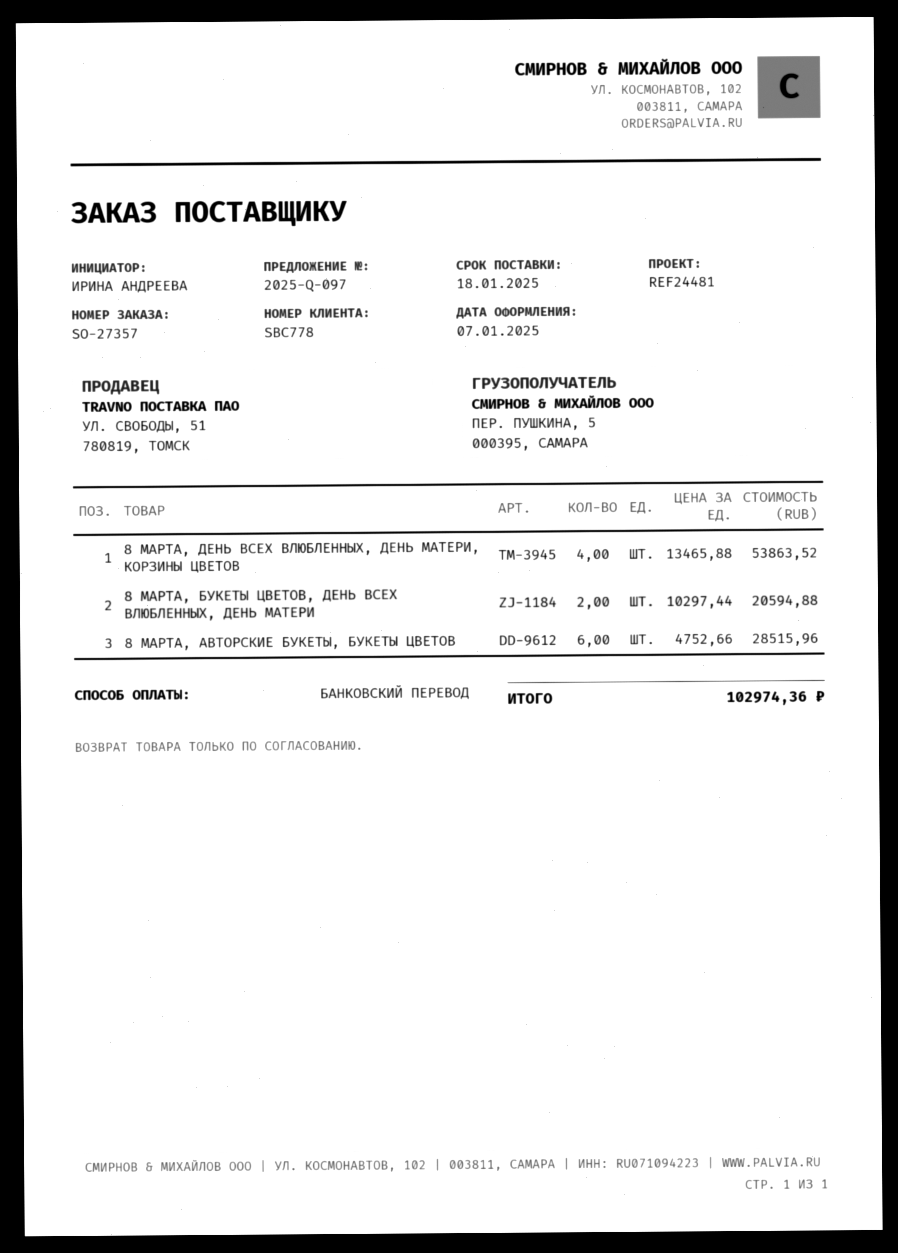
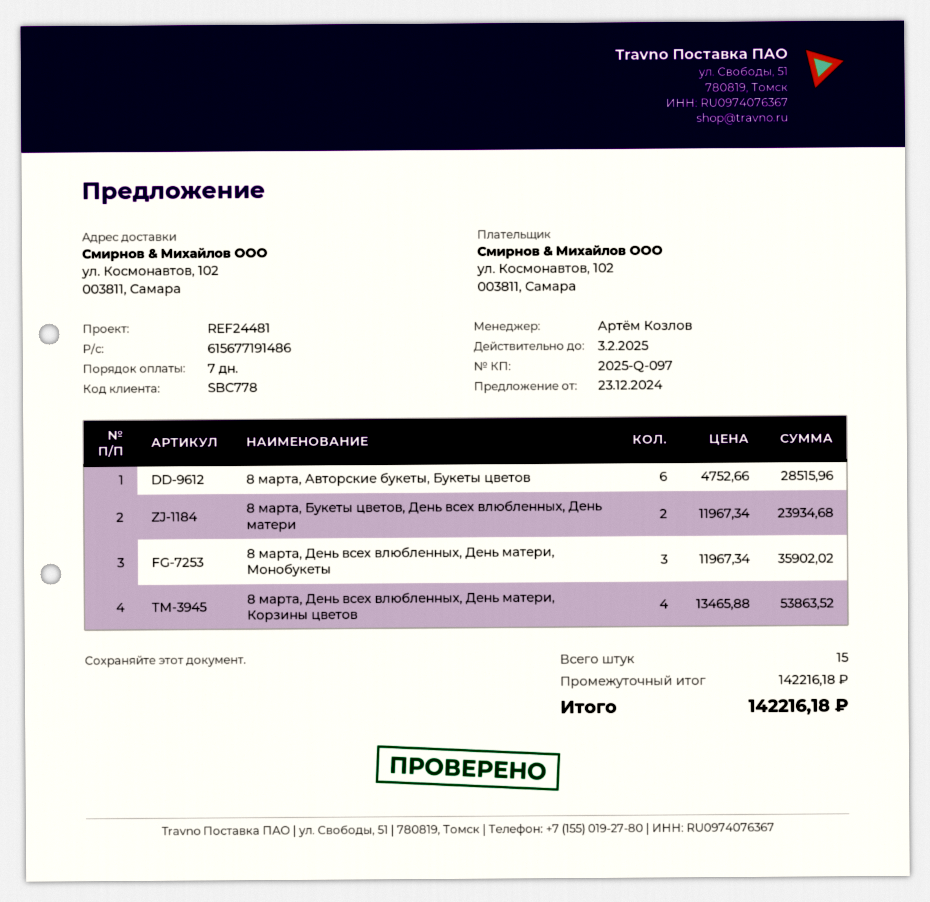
ship to: ПЕР. ПУШКИНА, 5, 000395, САМАРА -> ул. Космонавтов, 102, 003811, Самара
8 МАРТА, БУКЕТЫ ЦВЕТОВ, ДЕНЬ ВСЕХ ВЛЮБЛЕННЫХ, ДЕНЬ МАТЕРИ: 2 x 10297.44 = 20594.88 -> 2 x 11967.34 = 23934.68
8 марта, День всех влюбленных, День матери, Монобукеты: none -> 3 x 11967.34 = 35902.02
total: 102974.36 -> 142216.18

